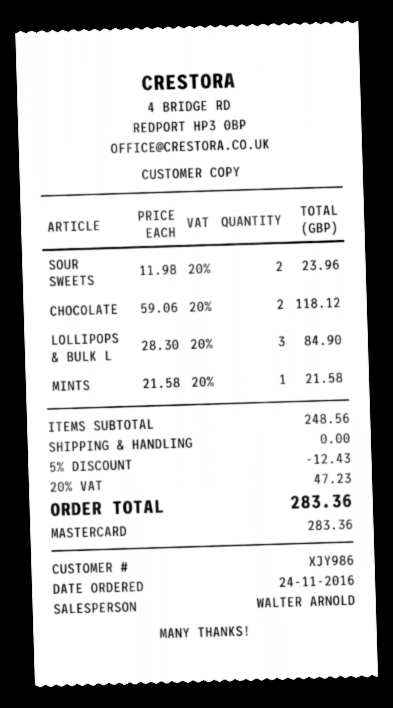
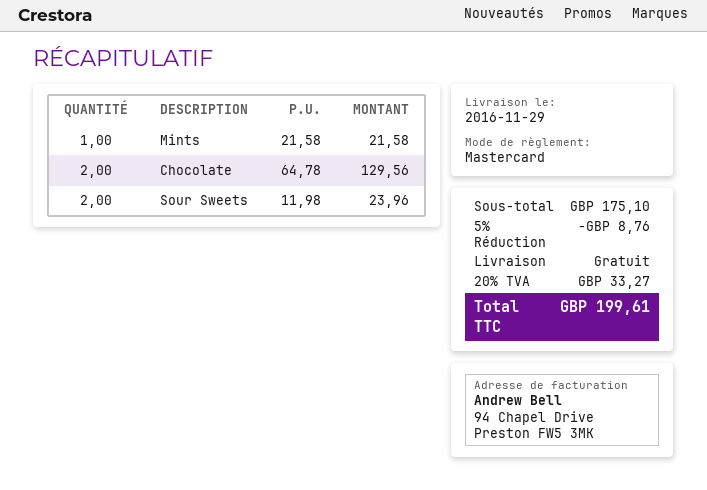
CHOCOLATE: 2 x 59.06 = 118.12 -> 2 x 64.78 = 129.56
LOLLIPOPS & BULK L: 3 x 28.30 = 84.90 -> none
subtotal: 248.56 -> 175.10
discount: 5% = 12.43 -> 5% = 8.76
tax: 20% = 47.23 -> 20% = 33.27
total: 283.36 -> 199.61

